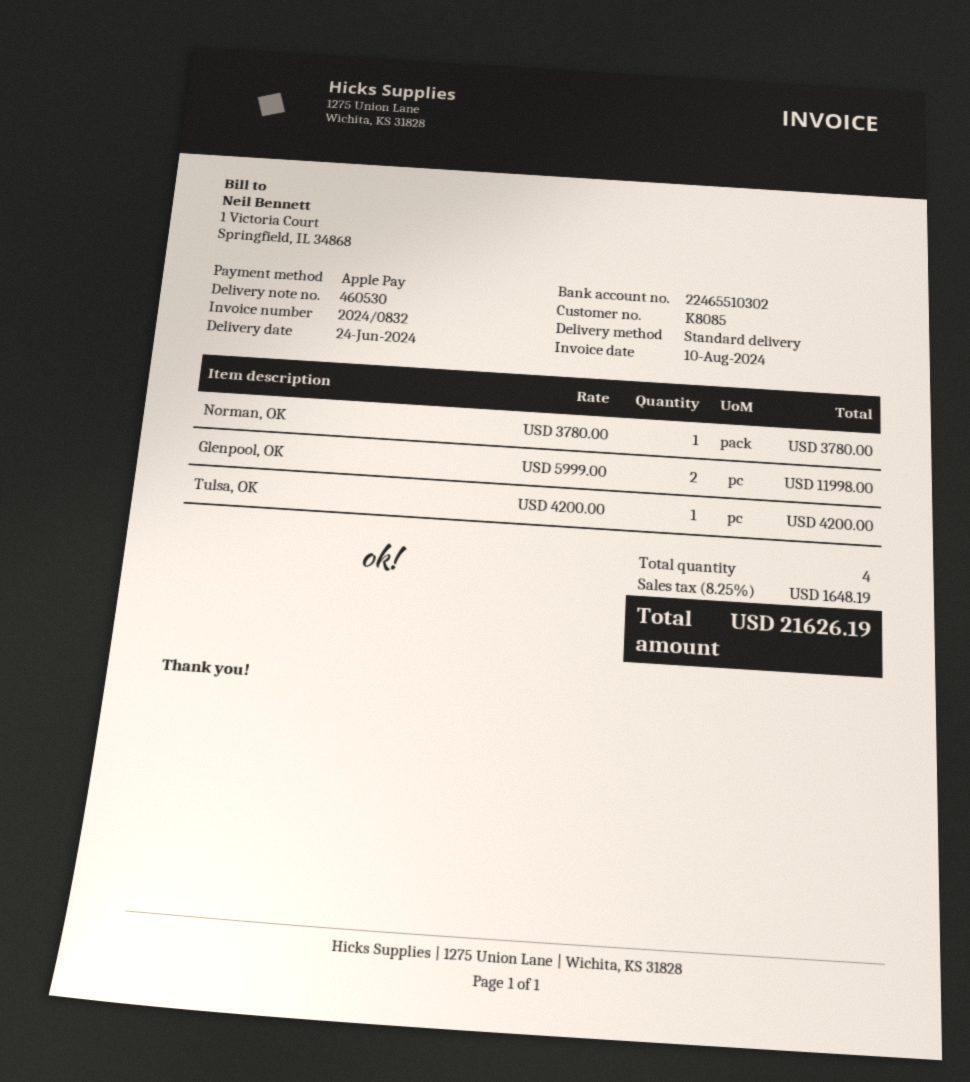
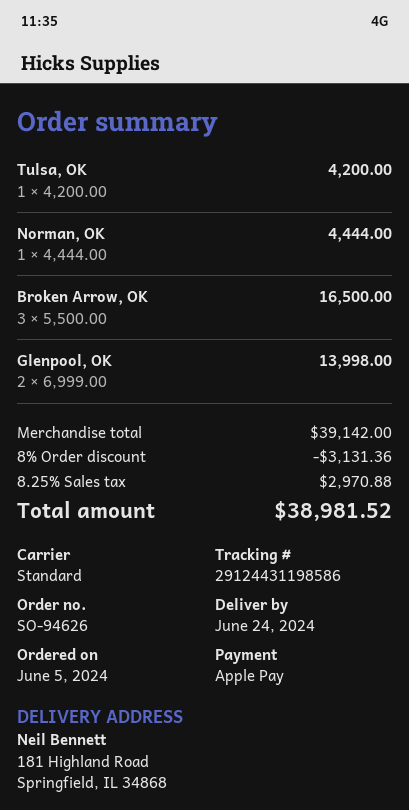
Norman, OK: 1 x 3780.00 = 3780.00 -> 1 x 4444.00 = 4444.00
Glenpool, OK: 2 x 5999.00 = 11998.00 -> 2 x 6999.00 = 13998.00
Broken Arrow, OK: none -> 3 x 5500.00 = 16500.00
discount: none -> 8% = 3131.36
tax: 8.25% = 1648.19 -> 8.25% = 2970.88
total: 21626.19 -> 38981.52

